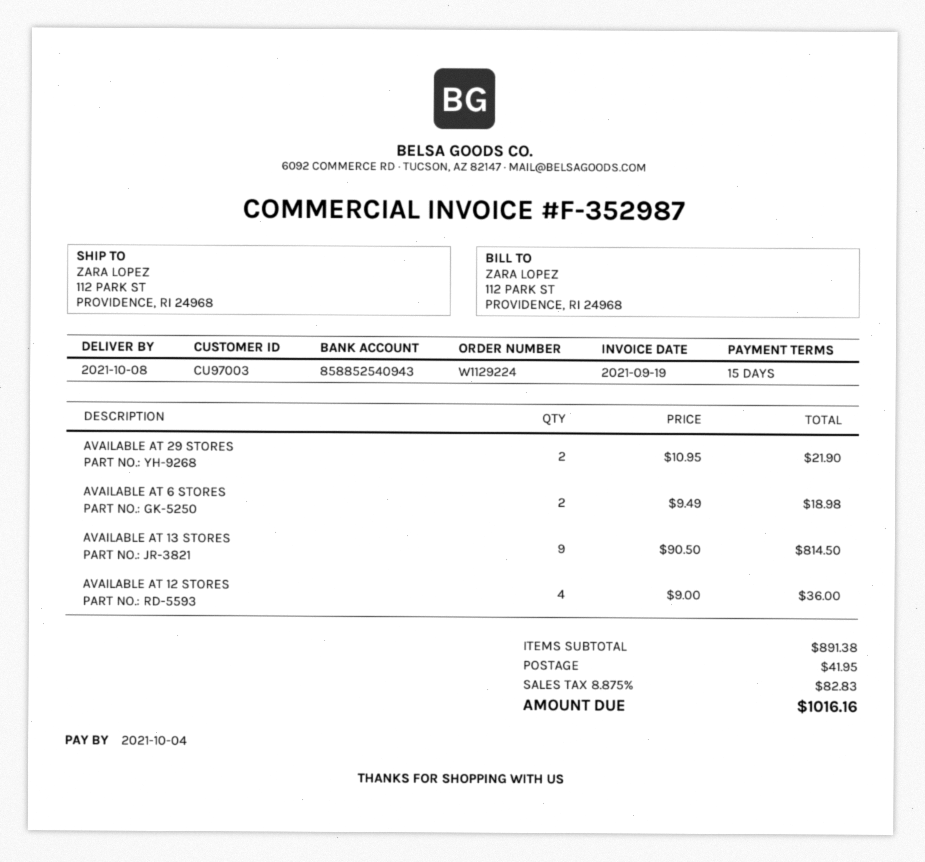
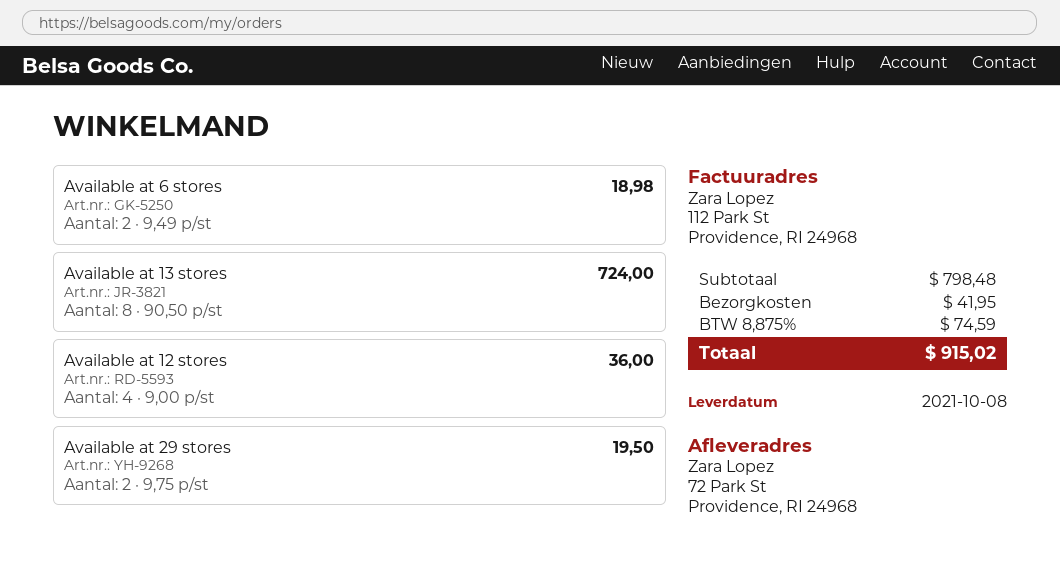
ship to: 112 PARK ST, PROVIDENCE, RI 24968 -> 72 Park St, Providence, RI 24968
AVAILABLE AT 29 STORES: 2 x 10.95 = 21.90 -> 2 x 9.75 = 19.50
AVAILABLE AT 13 STORES: 9 x 90.50 = 814.50 -> 8 x 90.50 = 724.00
subtotal: 891.38 -> 798.48
tax: 8.875% = 82.83 -> 8.875% = 74.59
total: 1016.16 -> 915.02

